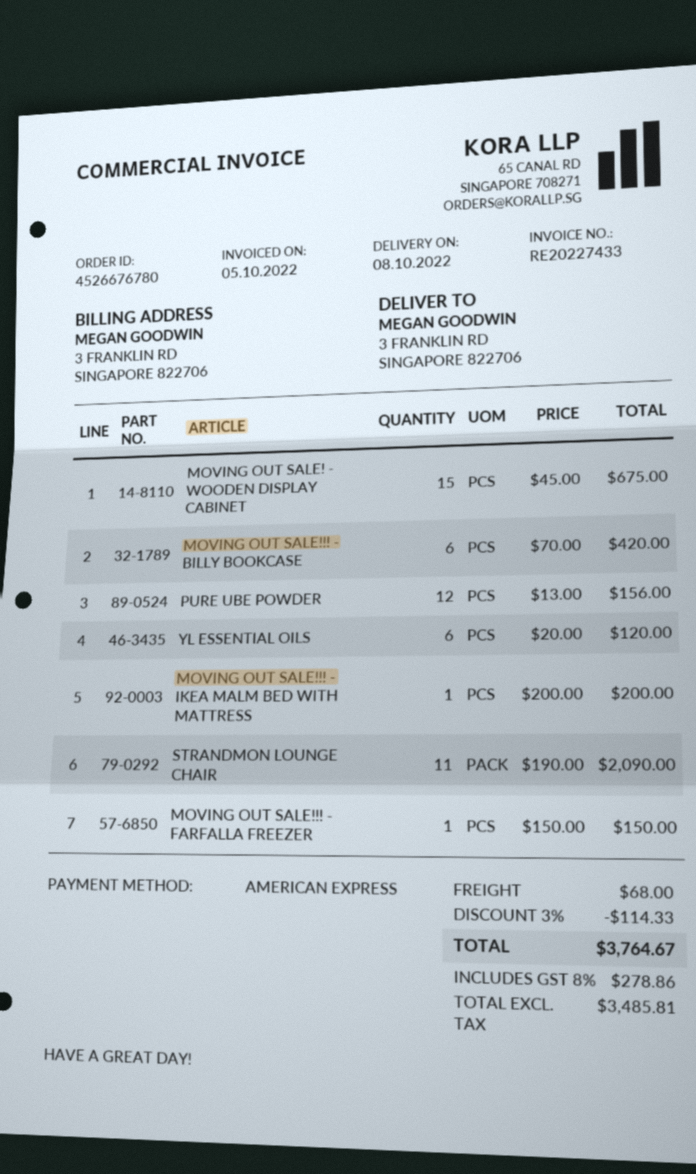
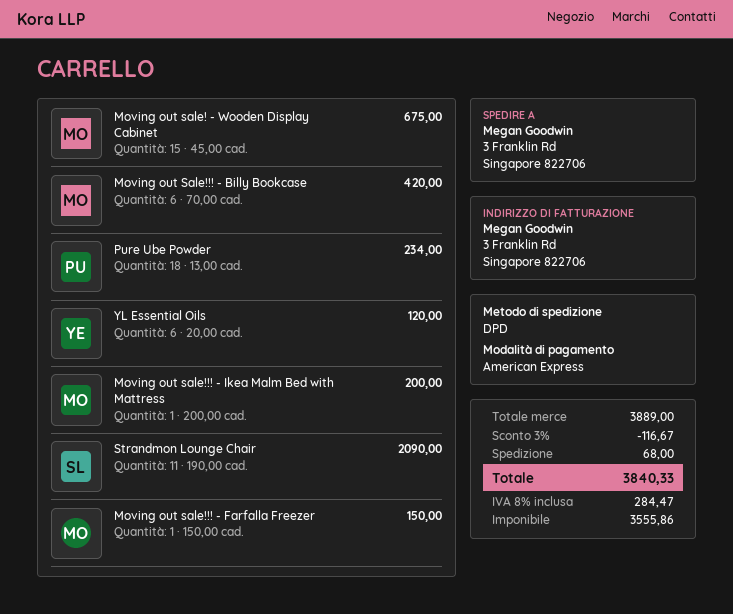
PURE UBE POWDER: 12 x 13.00 = 156.00 -> 18 x 13.00 = 234.00
discount: 3% = 114.33 -> 3% = 116.67
net: 3485.81 -> 3555.86
tax: 8% = 278.86 -> 8% = 284.47
total: 3764.67 -> 3840.33

